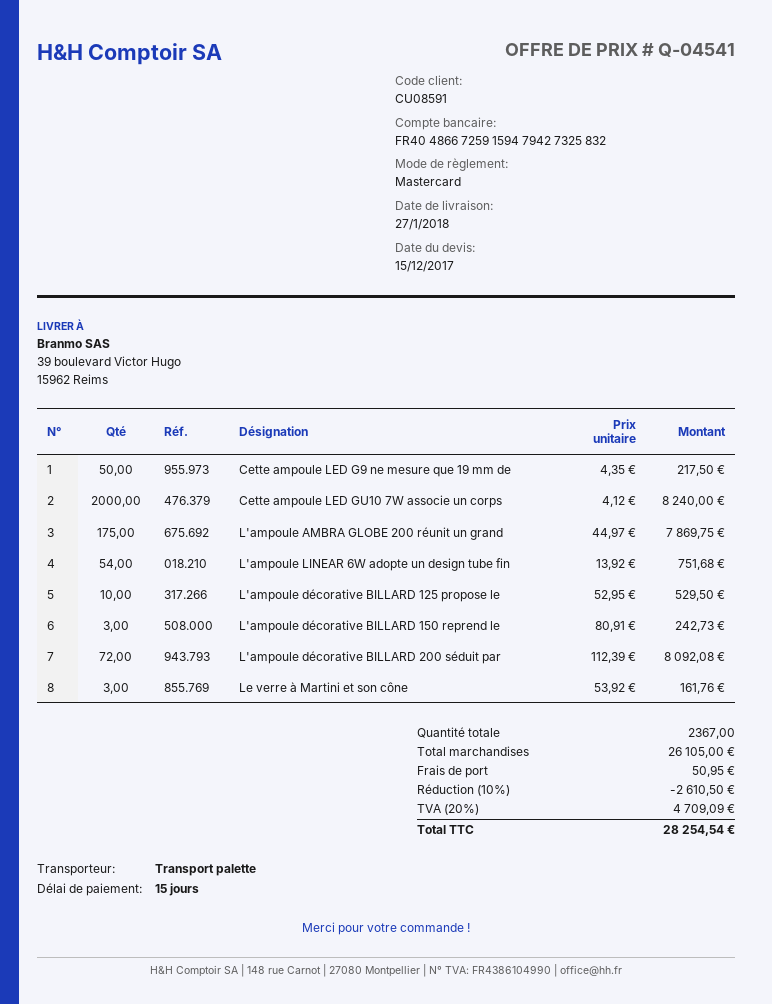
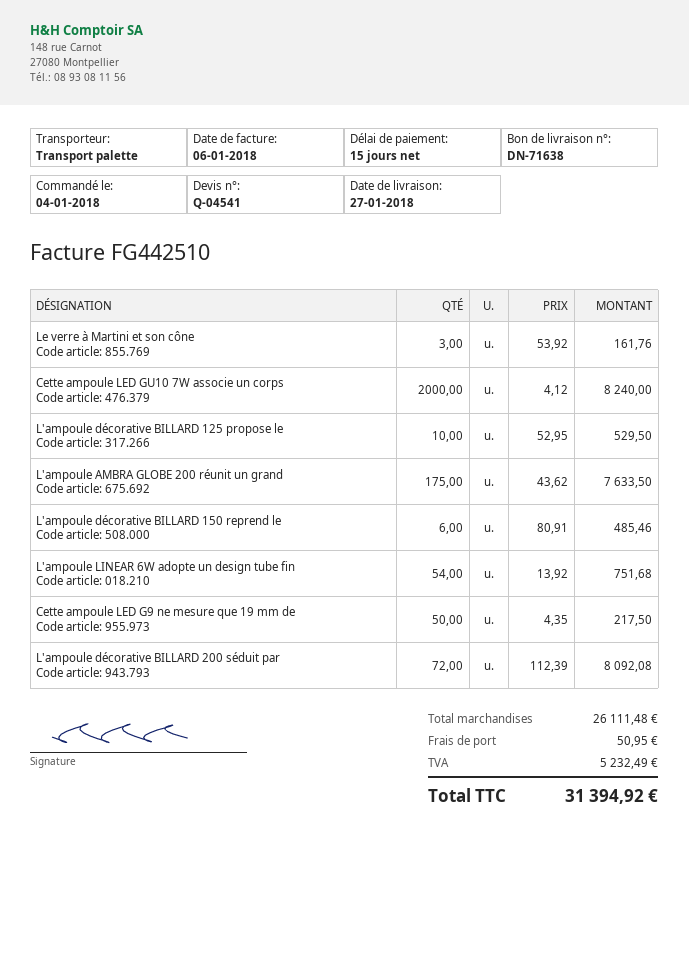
L'ampoule AMBRA GLOBE 200 réunit un grand: 175 x 44.97 = 7869.75 -> 175 x 43.62 = 7633.50
L'ampoule décorative BILLARD 150 reprend le: 3 x 80.91 = 242.73 -> 6 x 80.91 = 485.46
subtotal: 26105.00 -> 26111.48
discount: 10% = 2610.50 -> none
tax: 4709.09 -> 5232.49
total: 28254.54 -> 31394.92

